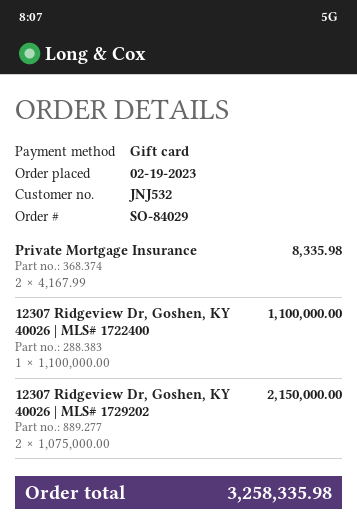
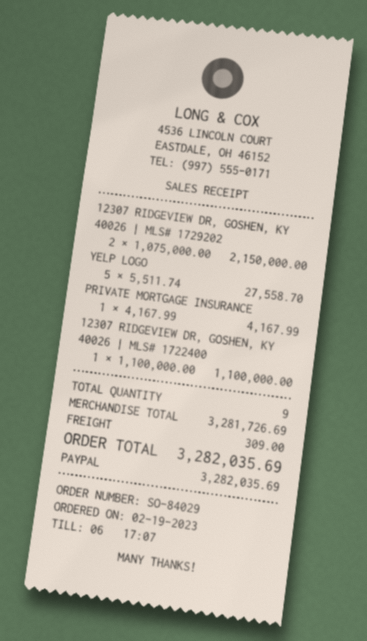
payment method: gift card -> PayPal
Private Mortgage Insurance: 2 x 4167.99 = 8335.98 -> 1 x 4167.99 = 4167.99
YELP LOGO: none -> 5 x 5511.74 = 27558.70
shipping: none -> 309.00
total: 3258335.98 -> 3282035.69

